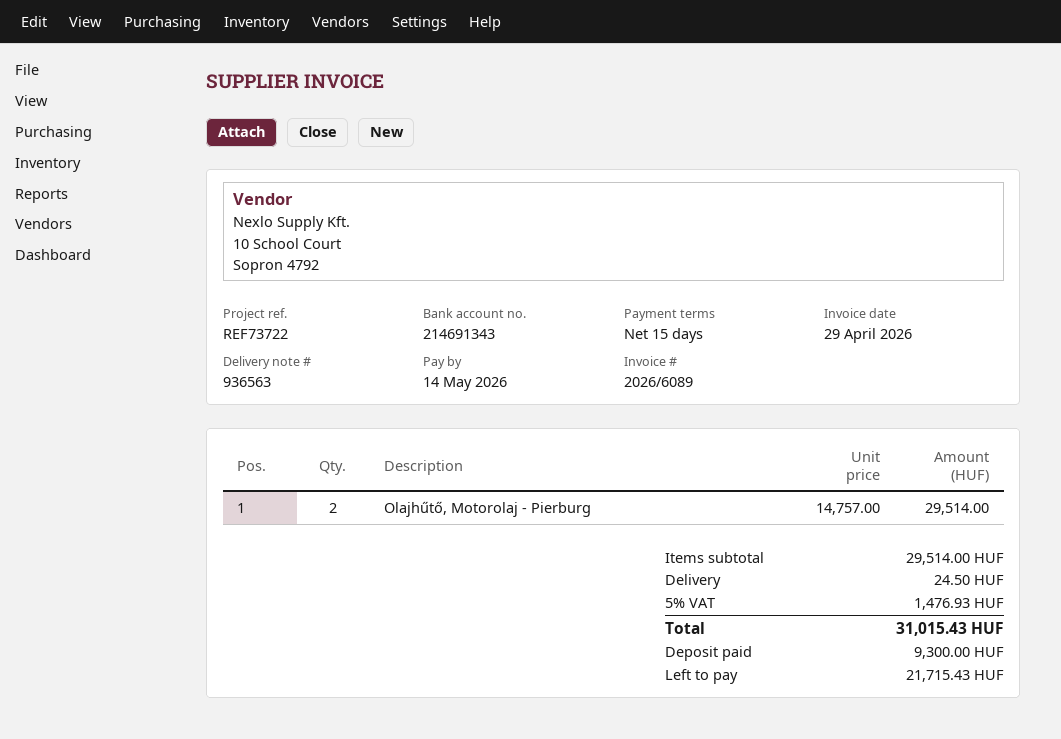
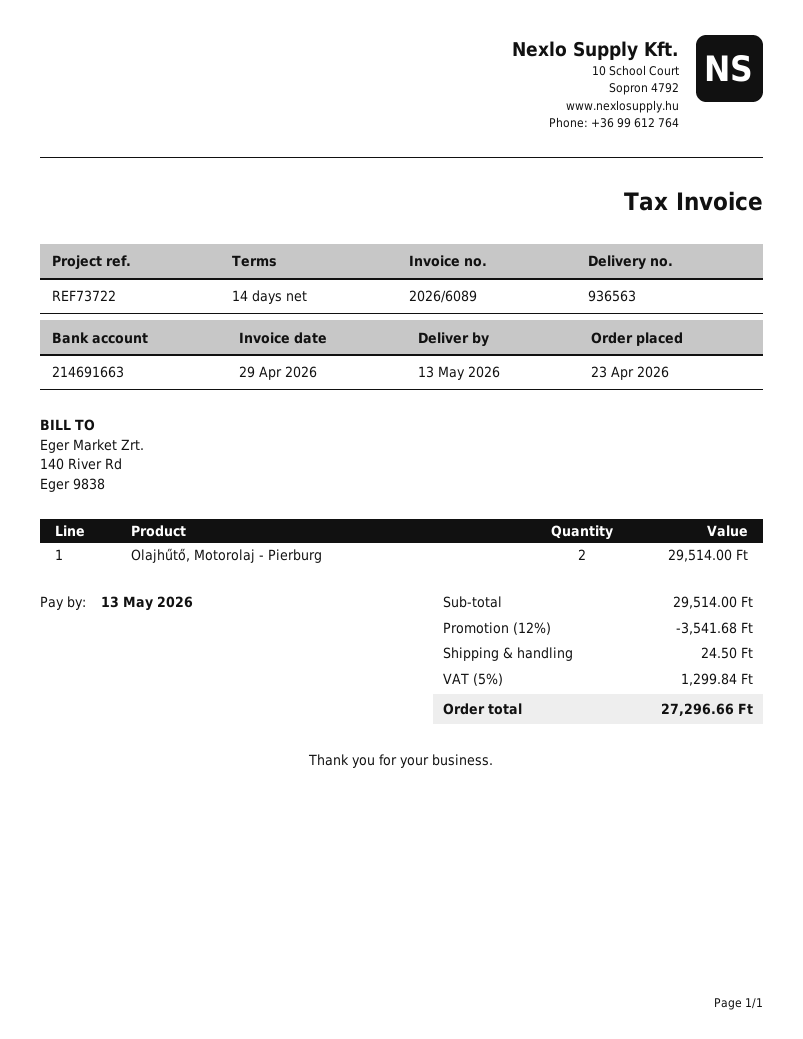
payment terms: 15 days -> 14 days
due date: 2026-05-14 -> 2026-05-13
bank account: 214691343 -> 214691663
discount: none -> 12% = 3541.68
tax: 5% = 1476.93 -> 5% = 1299.84
total: 31015.43 -> 27296.66

